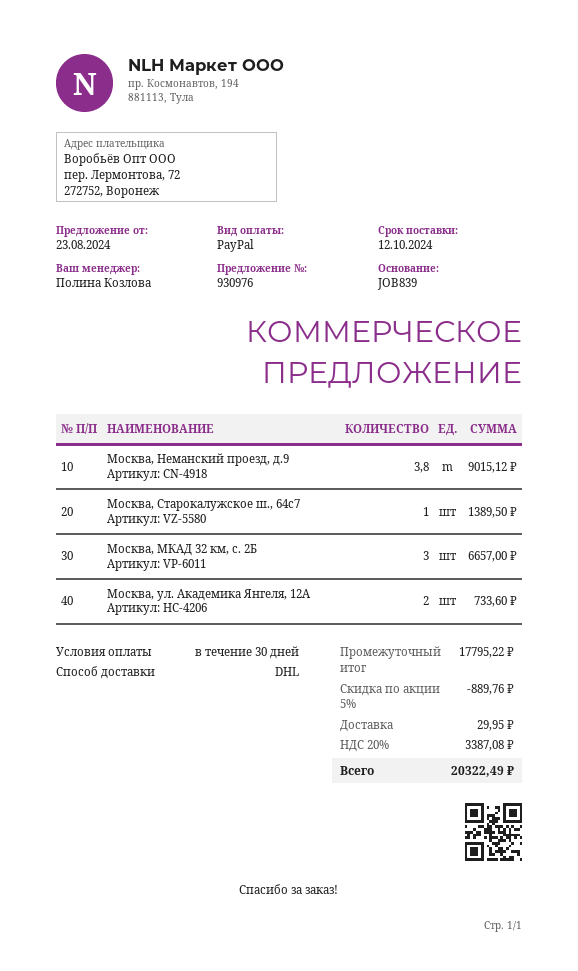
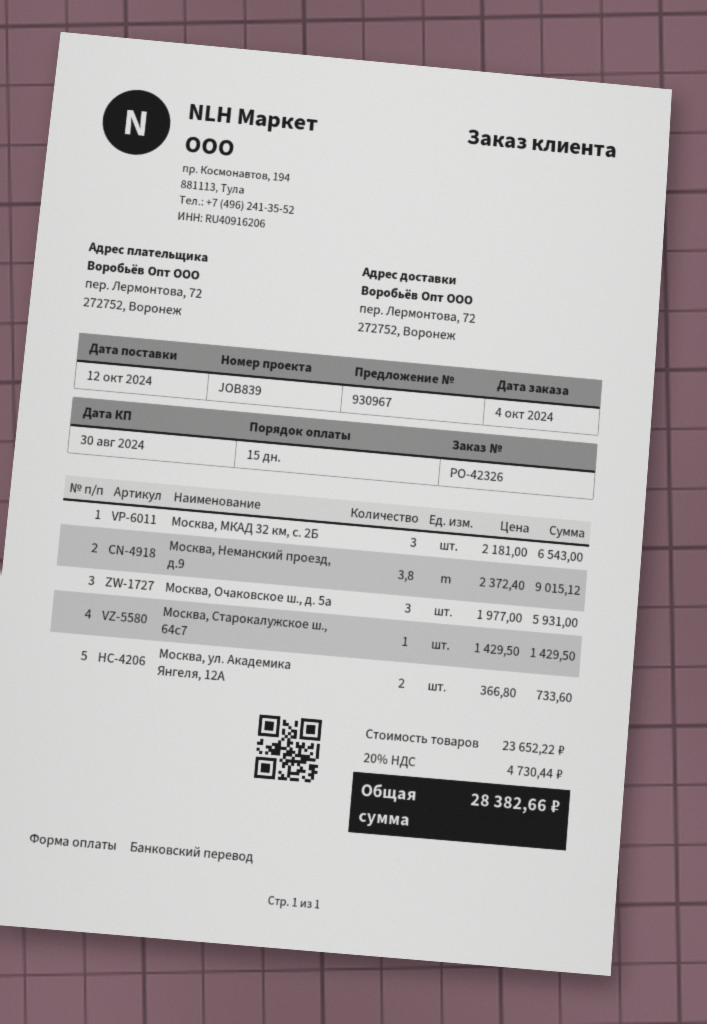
quote number: 930976 -> 930967
quote date: 2024-08-23 -> 2024-08-30
payment terms: 30 days -> 15 days
payment method: PayPal -> bank transfer
Москва, Старокалужское ш., 64с7: 1 for 1389.50 -> 1 for 1429.50
Москва, МКАД 32 км, с. 2Б: 3 for 6657.00 -> 3 for 6543.00
Москва, Очаковское ш., д. 5а: none -> 3 for 5931.00
subtotal: 17795.22 -> 23652.22
discount: 5% = 889.76 -> none
shipping: 29.95 -> none
tax: 20% = 3387.08 -> 20% = 4730.44
total: 20322.49 -> 28382.66

